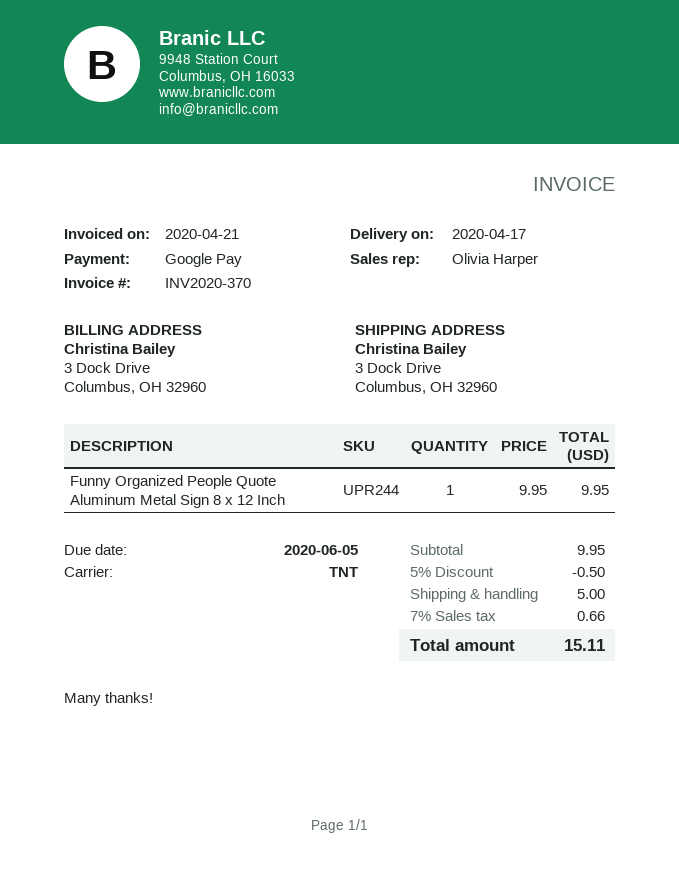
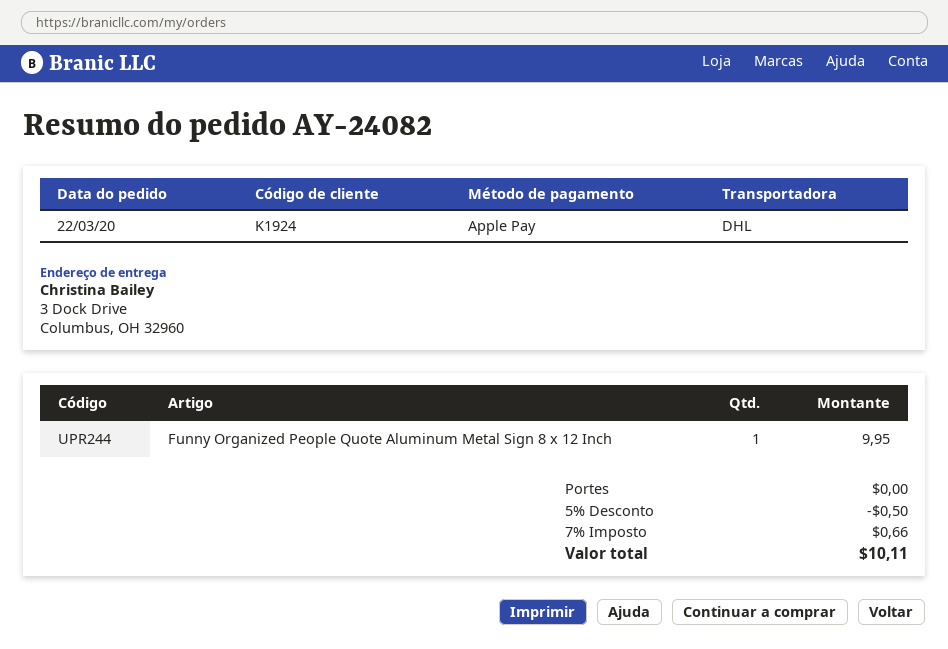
payment method: Google Pay -> Apple Pay
shipping method: TNT -> DHL
shipping: 5.00 -> 0.00
total: 15.11 -> 10.11

